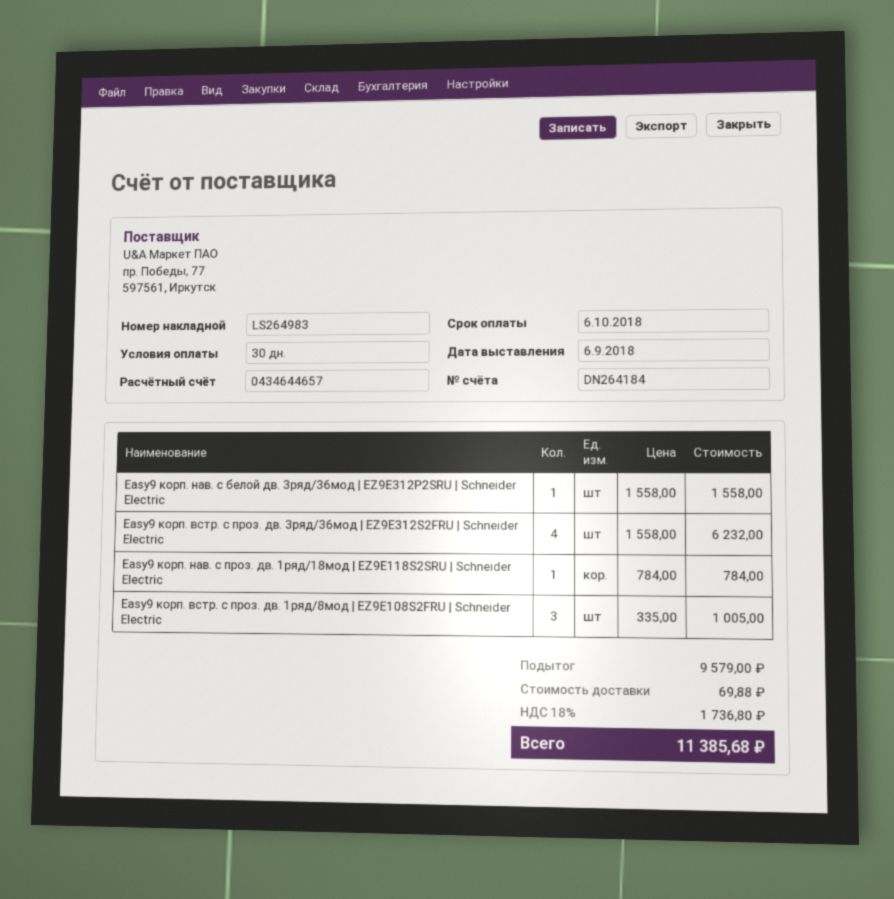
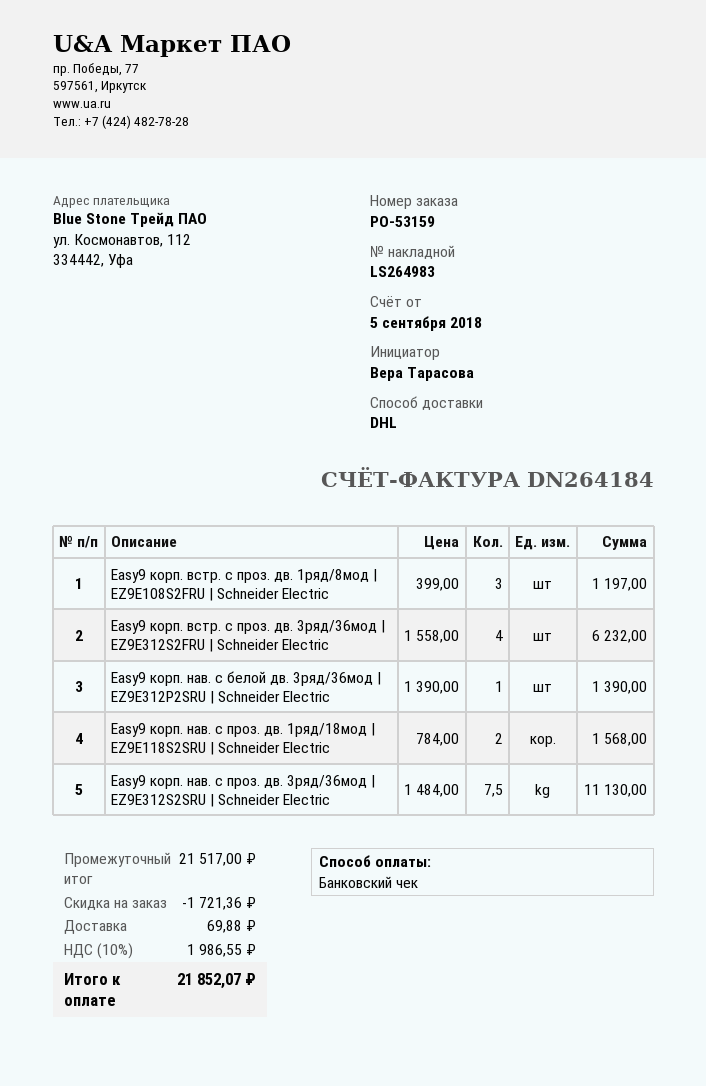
invoice date: 2018-09-06 -> 2018-09-05
Easy9 корп. нав. с белой дв. 3ряд/36мод | EZ9E312P2SRU | Schneider Electric: 1 x 1558.00 = 1558.00 -> 1 x 1390.00 = 1390.00
Easy9 корп. нав. с проз. дв. 1ряд/18мод | EZ9E118S2SRU | Schneider Electric: 1 x 784.00 = 784.00 -> 2 x 784.00 = 1568.00
Easy9 корп. встр. с проз. дв. 1ряд/8мод | EZ9E108S2FRU | Schneider Electric: 3 x 335.00 = 1005.00 -> 3 x 399.00 = 1197.00
Easy9 корп. нав. с проз. дв. 3ряд/36мод | EZ9E312S2SRU | Schneider Electric: none -> 7.5 x 1484.00 = 11130.00
subtotal: 9579.00 -> 21517.00
discount: none -> 1721.36
tax: 18% = 1736.80 -> 10% = 1986.55
total: 11385.68 -> 21852.07

